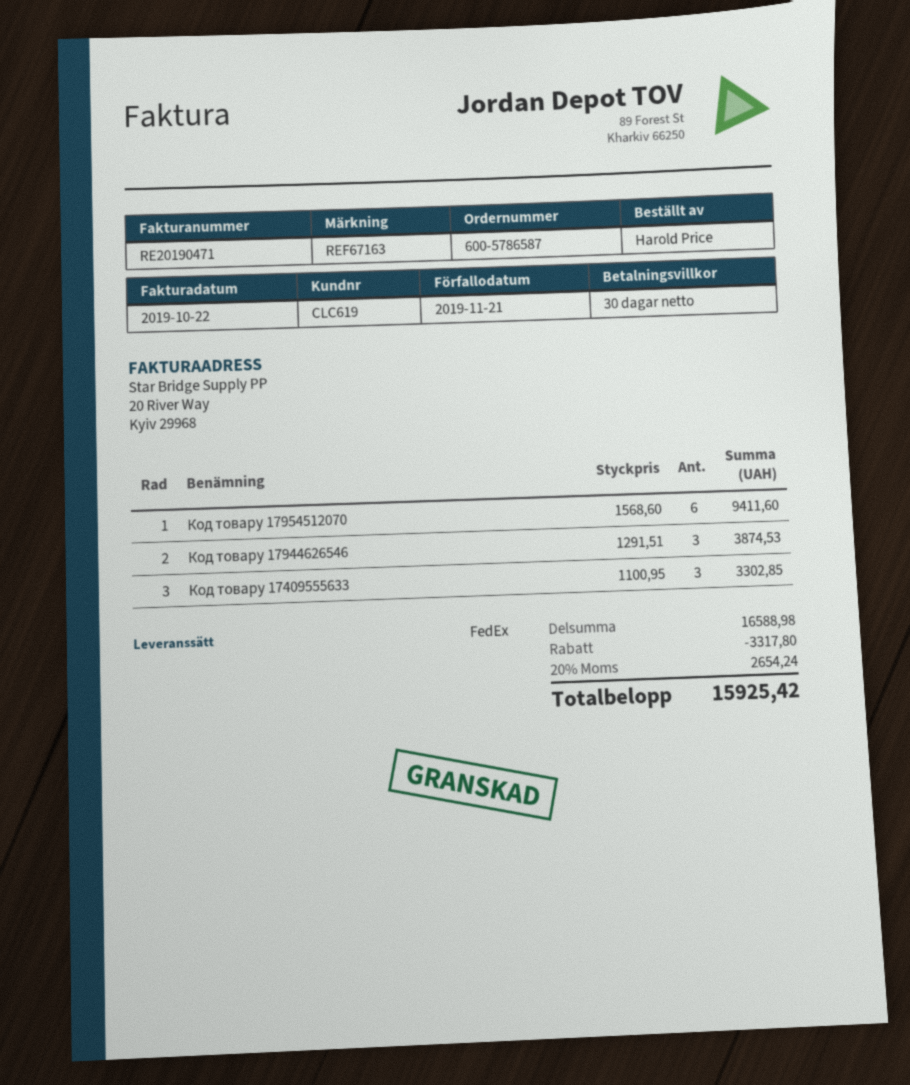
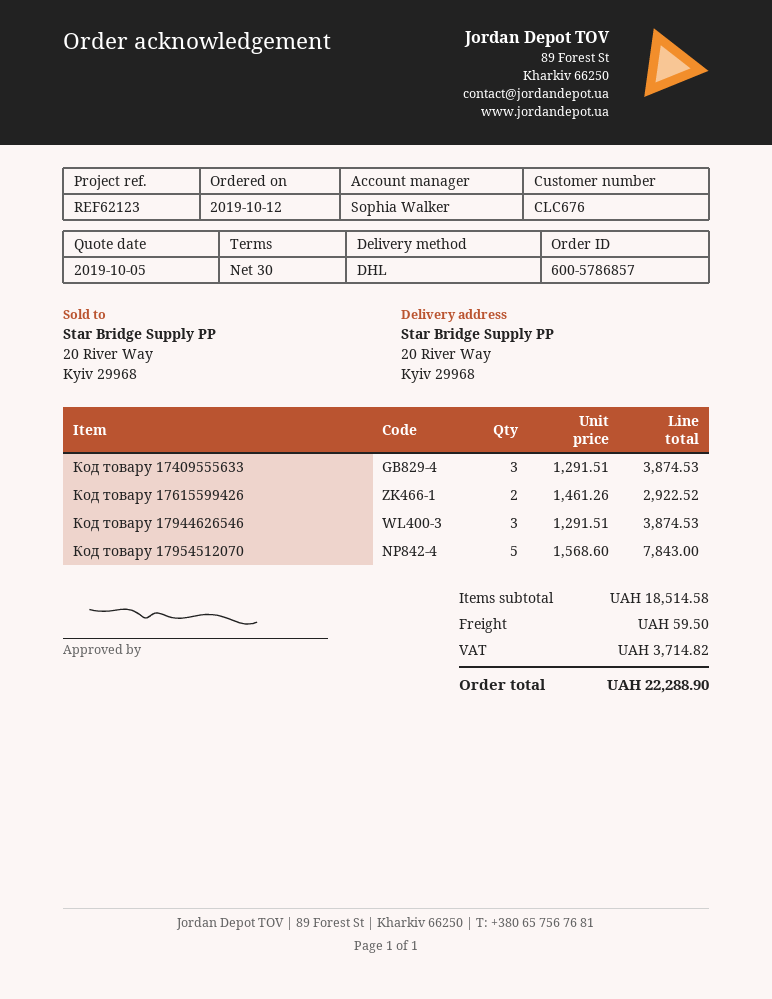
order number: 600-5786587 -> 600-5786857
customer number: CLC619 -> CLC676
reference: REF67163 -> REF62123
shipping method: FedEx -> DHL
Код товару 17954512070: 6 x 1568.60 = 9411.60 -> 5 x 1568.60 = 7843.00
Код товару 17409555633: 3 x 1100.95 = 3302.85 -> 3 x 1291.51 = 3874.53
Код товару 17615599426: none -> 2 x 1461.26 = 2922.52
subtotal: 16588.98 -> 18514.58
discount: 3317.80 -> none
shipping: none -> 59.50
tax: 2654.24 -> 3714.82
total: 15925.42 -> 22288.90

